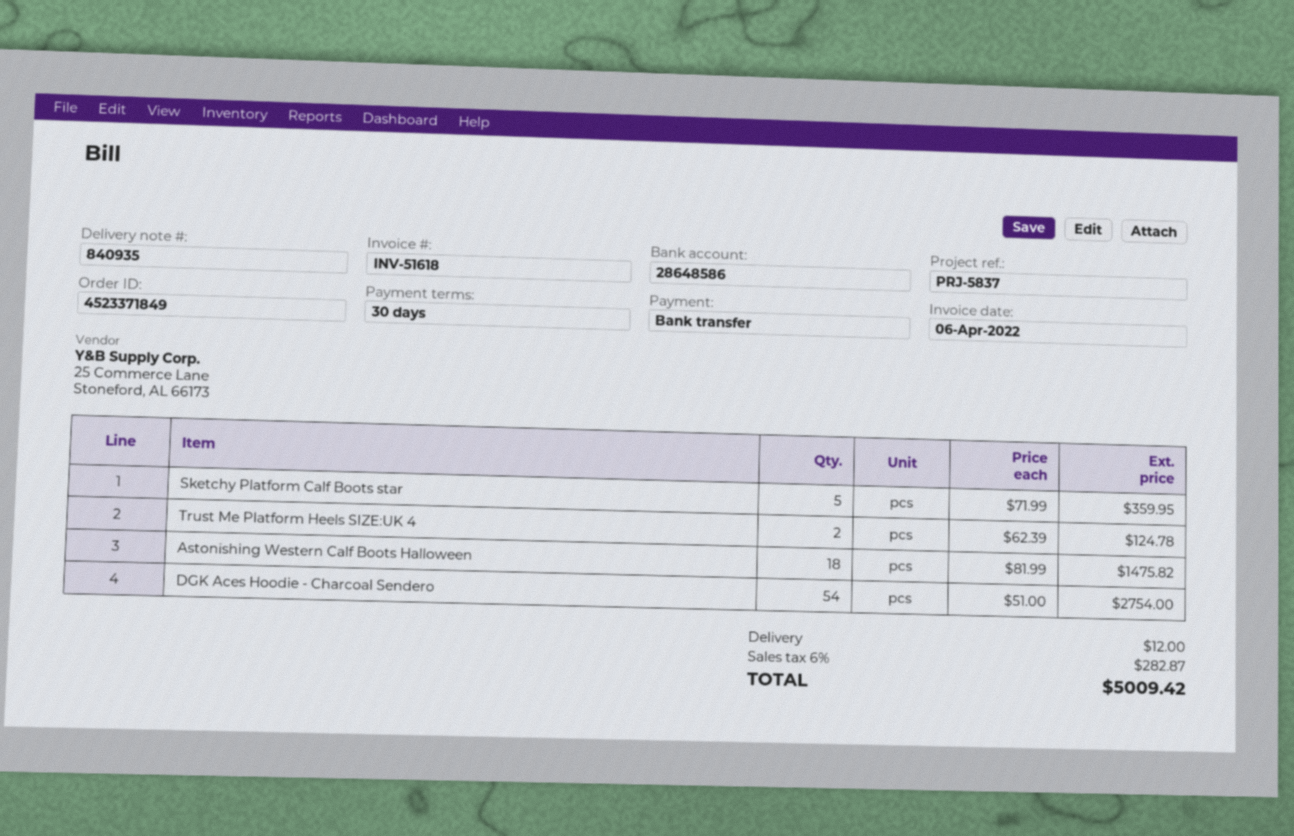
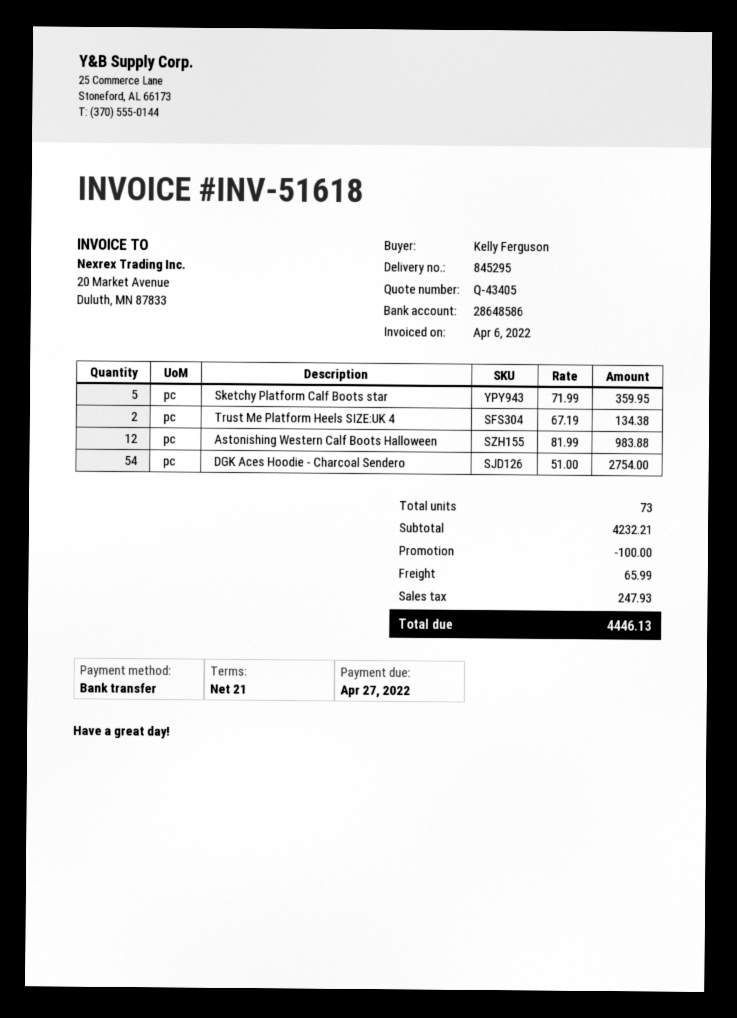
delivery note number: 840935 -> 845295
payment terms: 30 days -> 21 days
Trust Me Platform Heels SIZE:UK 4: 2 x 62.39 = 124.78 -> 2 x 67.19 = 134.38
Astonishing Western Calf Boots Halloween: 18 x 81.99 = 1475.82 -> 12 x 81.99 = 983.88
discount: none -> 100.00
shipping: 12.00 -> 65.99
tax: 282.87 -> 247.93
total: 5009.42 -> 4446.13

